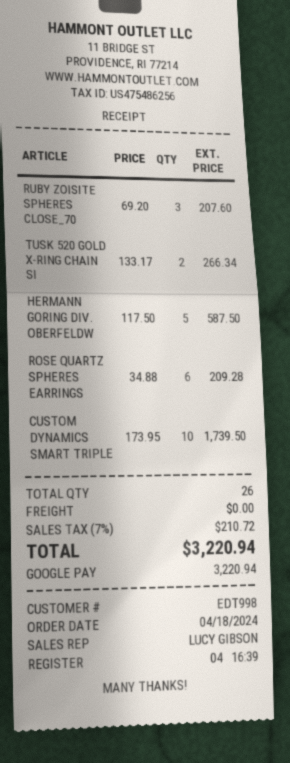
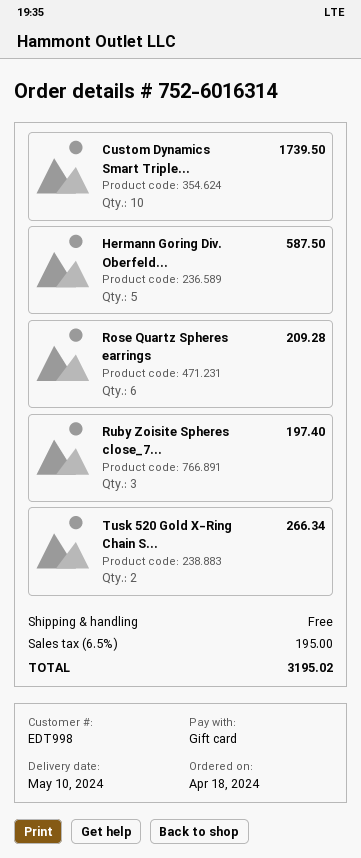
payment method: Google Pay -> gift card
RUBY ZOISITE SPHERES CLOSE_70: 3 for 207.60 -> 3 for 197.40
tax: 7% = 210.72 -> 6.5% = 195.00
total: 3220.94 -> 3195.02

